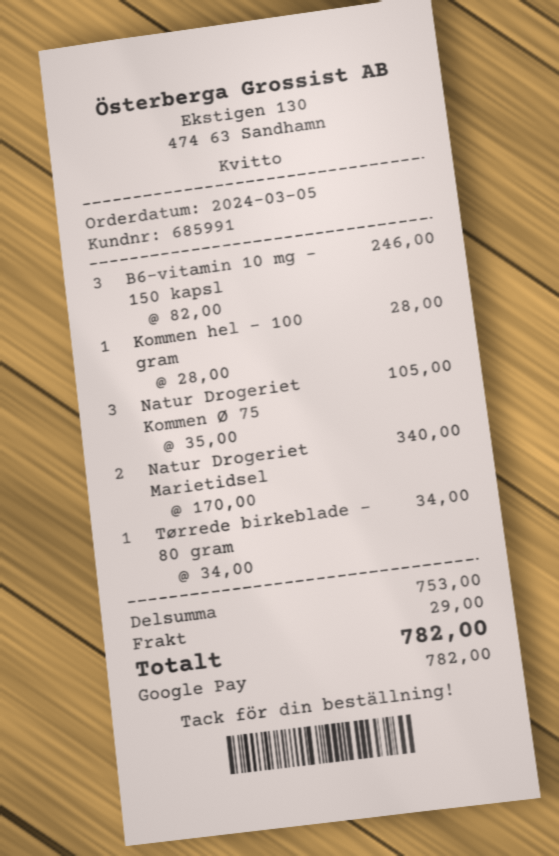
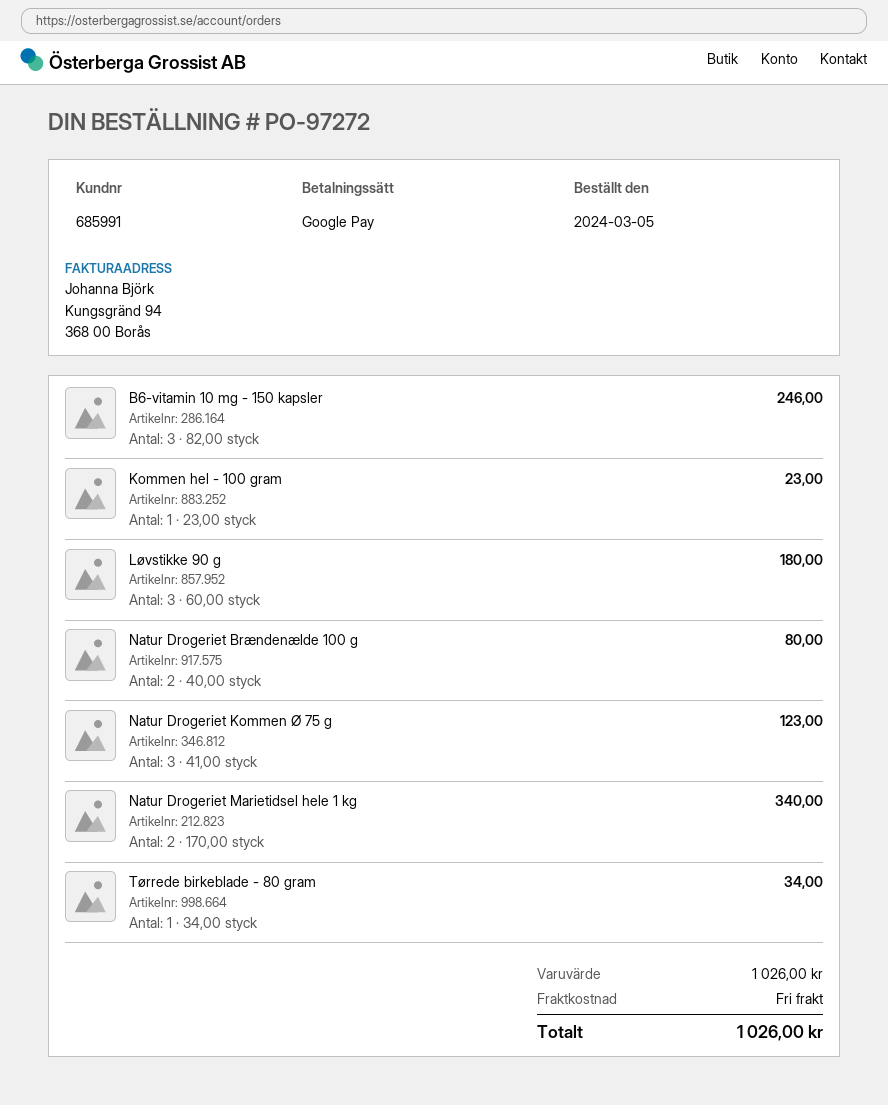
Kommen hel - 100 gram: 1 x 28.00 = 28.00 -> 1 x 23.00 = 23.00
Natur Drogeriet Kommen Ø 75: 3 x 35.00 = 105.00 -> 3 x 41.00 = 123.00
Løvstikke 90 g: none -> 3 x 60.00 = 180.00
Natur Drogeriet Brændenælde 100 g: none -> 2 x 40.00 = 80.00
subtotal: 753.00 -> 1026.00
shipping: 29.00 -> 0.00
total: 782.00 -> 1026.00

